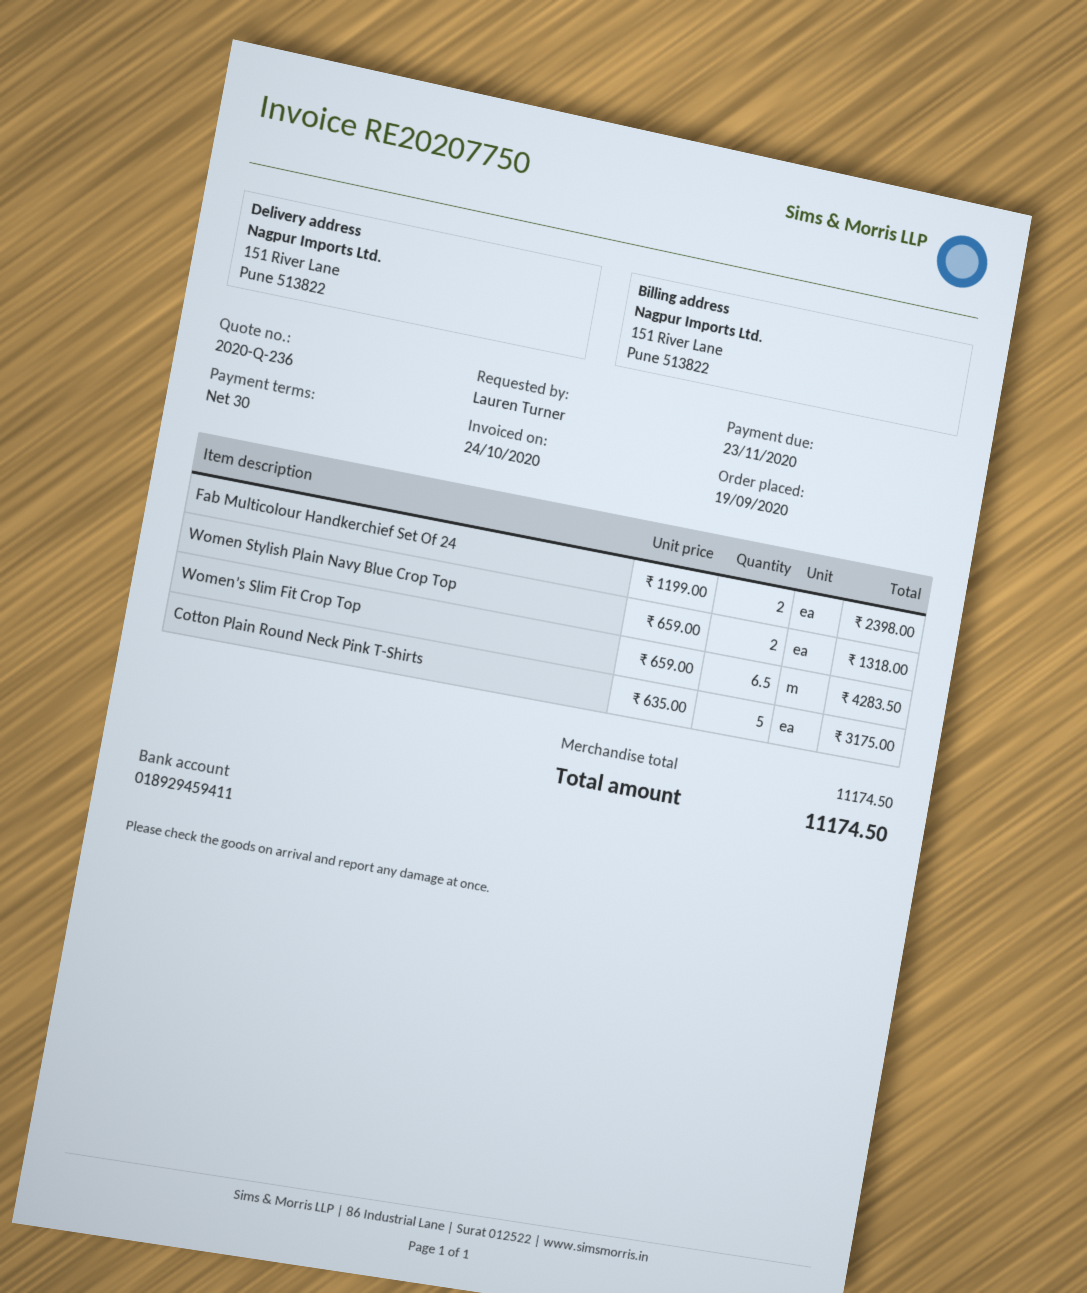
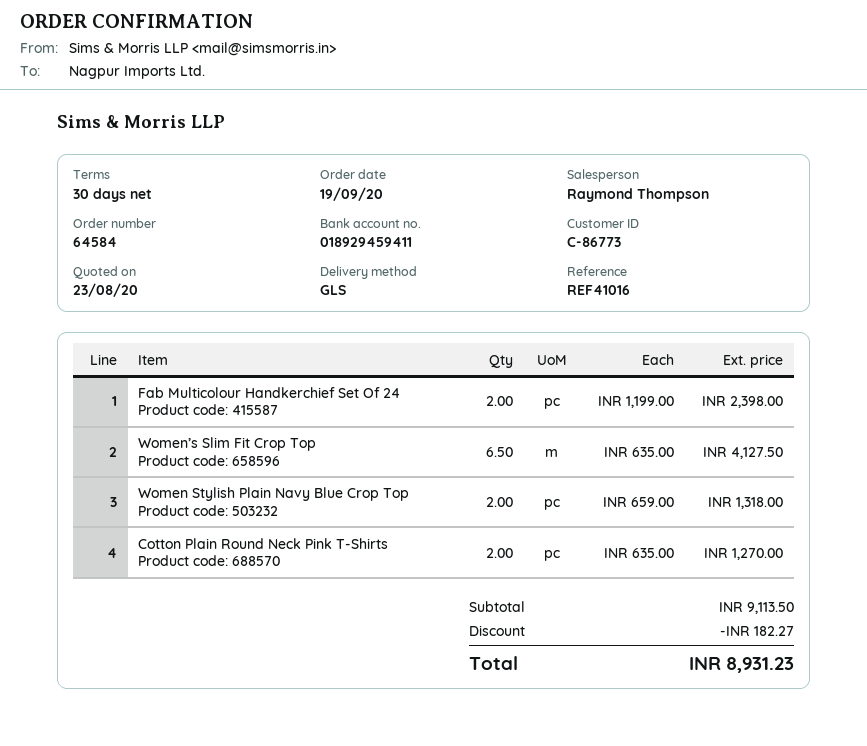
Women’s Slim Fit Crop Top: 6.5 x 659.00 = 4283.50 -> 6.5 x 635.00 = 4127.50
Cotton Plain Round Neck Pink T-Shirts: 5 x 635.00 = 3175.00 -> 2 x 635.00 = 1270.00
subtotal: 11174.50 -> 9113.50
discount: none -> 182.27
total: 11174.50 -> 8931.23

